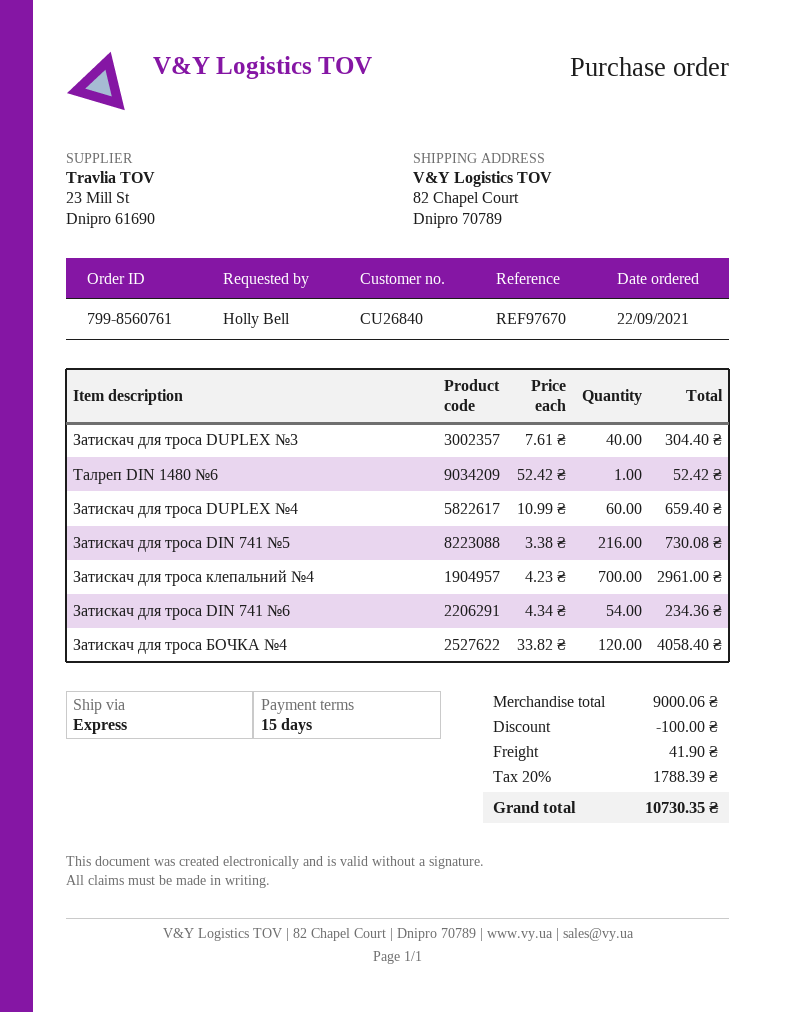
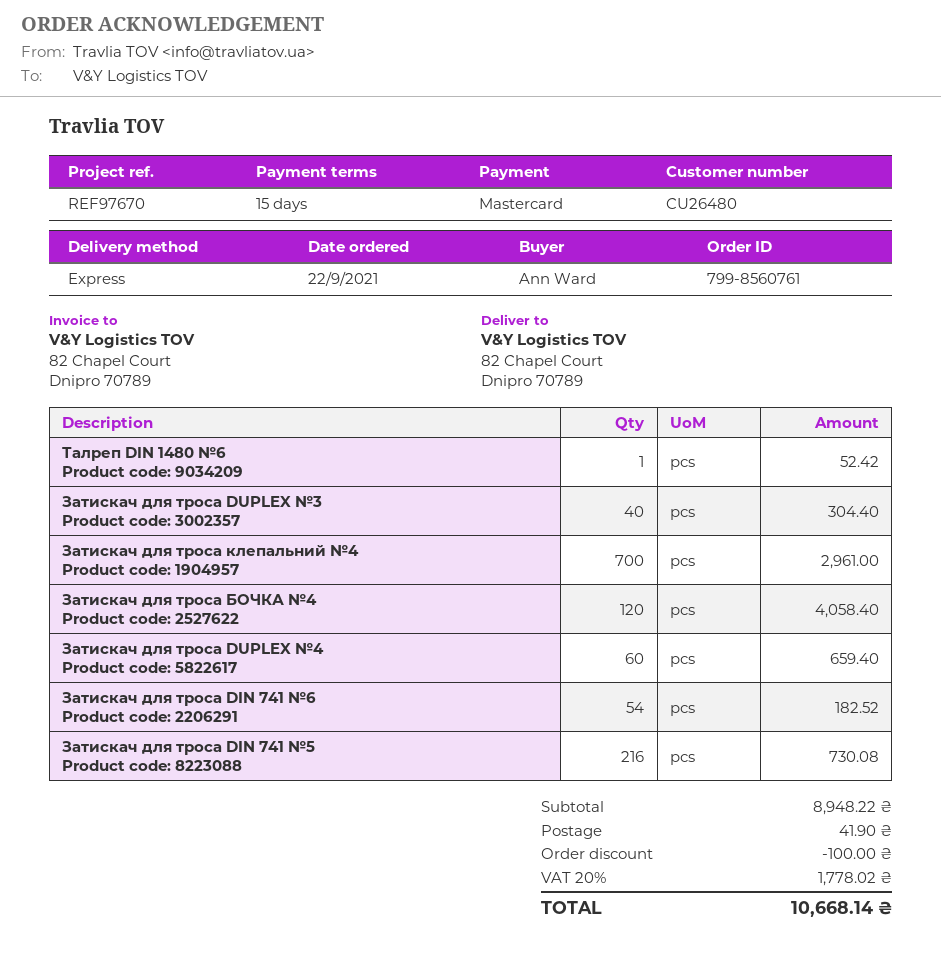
customer number: CU26840 -> CU26480
ordered by: Holly Bell -> Ann Ward
Затискач для троса DIN 741 №6: 54 for 234.36 -> 54 for 182.52
subtotal: 9000.06 -> 8948.22
tax: 20% = 1788.39 -> 20% = 1778.02
total: 10730.35 -> 10668.14

